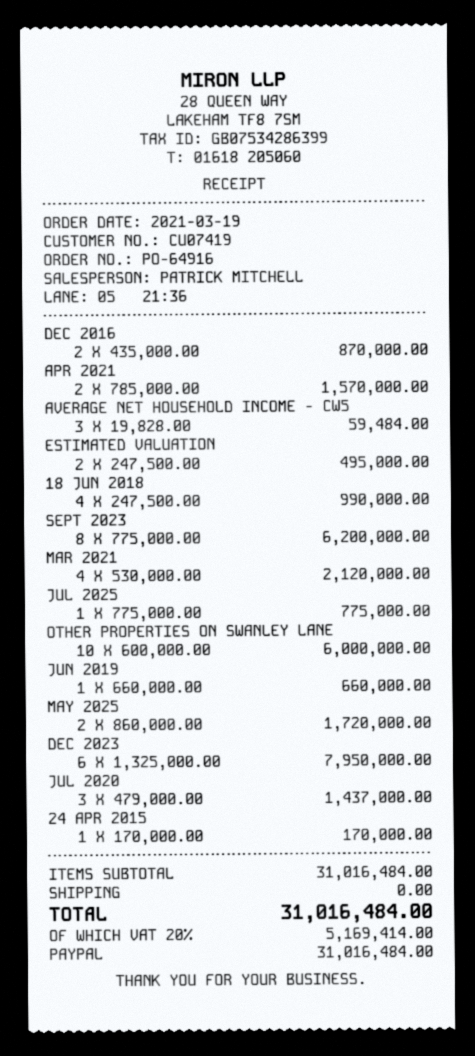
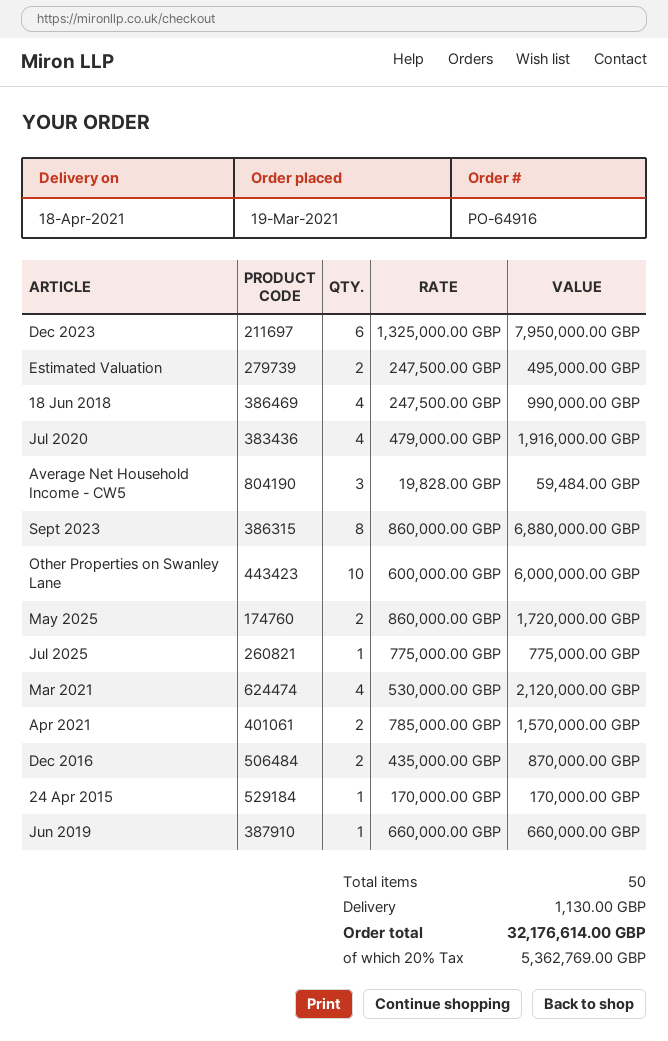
SEPT 2023: 8 x 775000.00 = 6200000.00 -> 8 x 860000.00 = 6880000.00
JUL 2020: 3 x 479000.00 = 1437000.00 -> 4 x 479000.00 = 1916000.00
shipping: 0.00 -> 1130.00
tax: 20% = 5169414.00 -> 20% = 5362769.00
total: 31016484.00 -> 32176614.00

